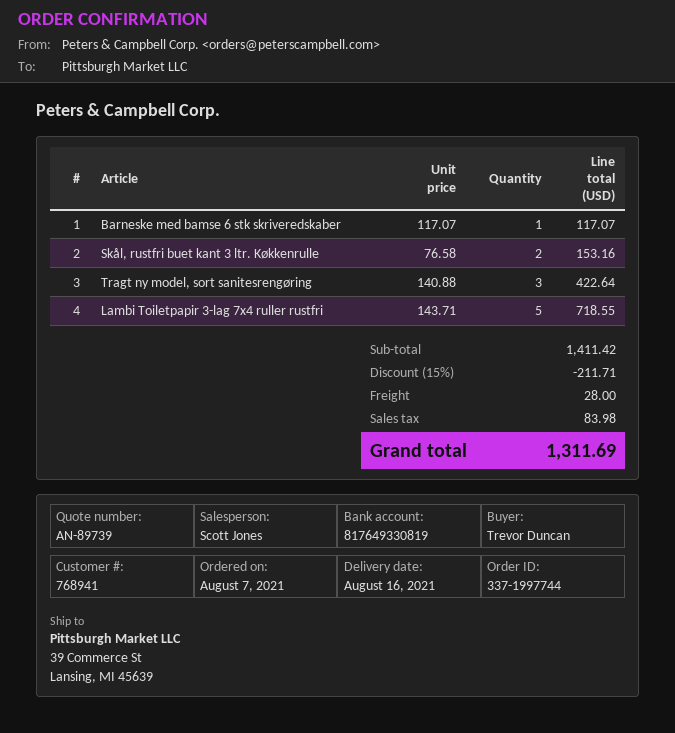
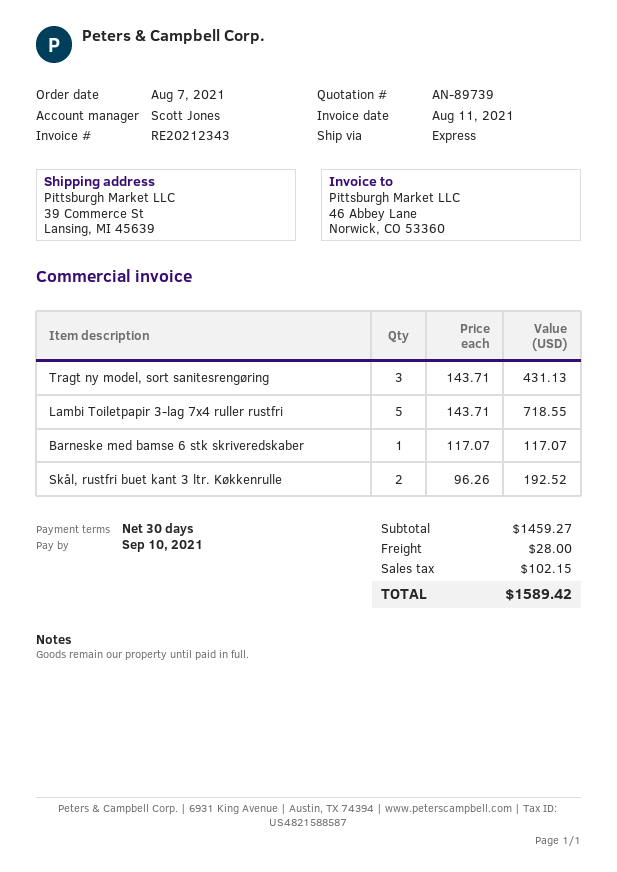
Skål, rustfri buet kant 3 ltr. Køkkenrulle: 2 x 76.58 = 153.16 -> 2 x 96.26 = 192.52
Tragt ny model, sort sanitesrengøring: 3 x 140.88 = 422.64 -> 3 x 143.71 = 431.13
subtotal: 1411.42 -> 1459.27
discount: 15% = 211.71 -> none
tax: 83.98 -> 102.15
total: 1311.69 -> 1589.42

